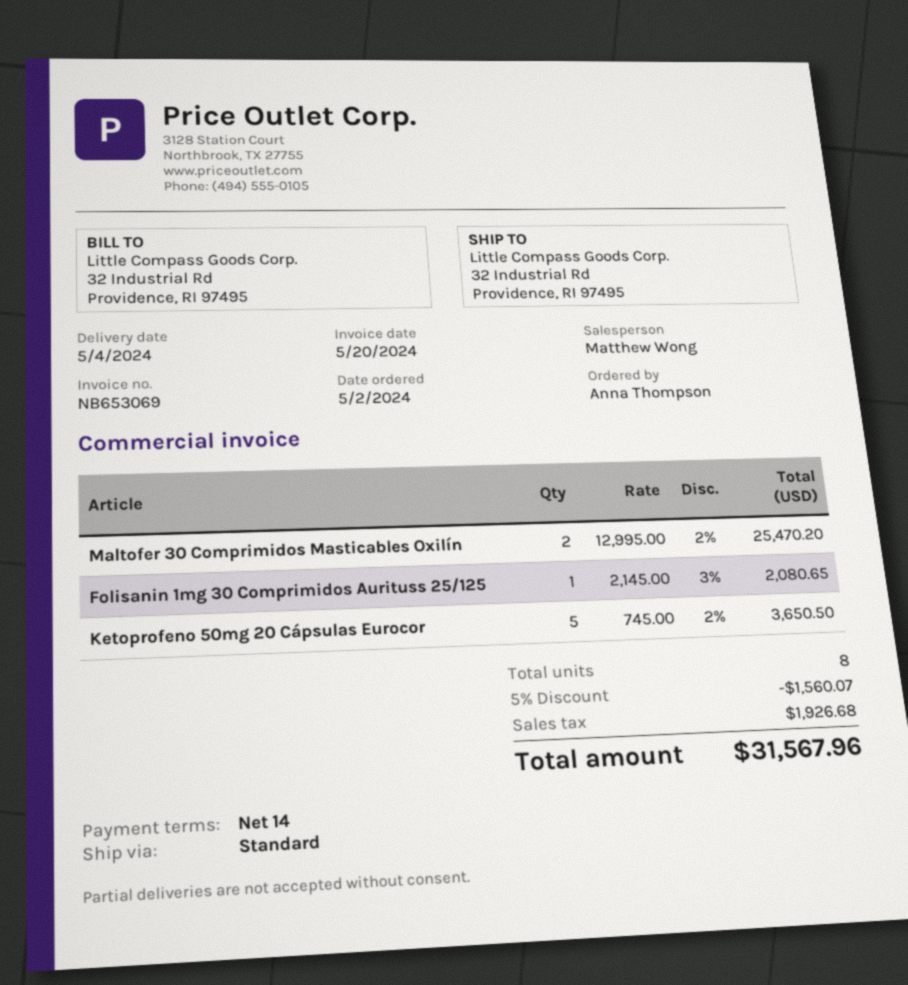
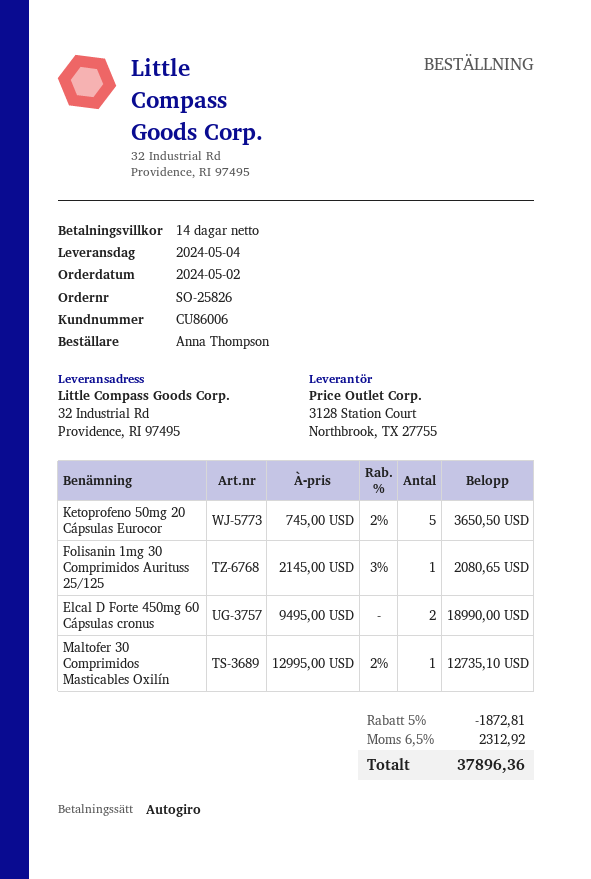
Maltofer 30 Comprimidos Masticables Oxilín: 2 x 12995.00 - 2% = 25470.20 -> 1 x 12995.00 - 2% = 12735.10
Elcal D Forte 450mg 60 Cápsulas cronus: none -> 2 x 9495.00 = 18990.00
discount: 5% = 1560.07 -> 5% = 1872.81
tax: 1926.68 -> 2312.92
total: 31567.96 -> 37896.36

